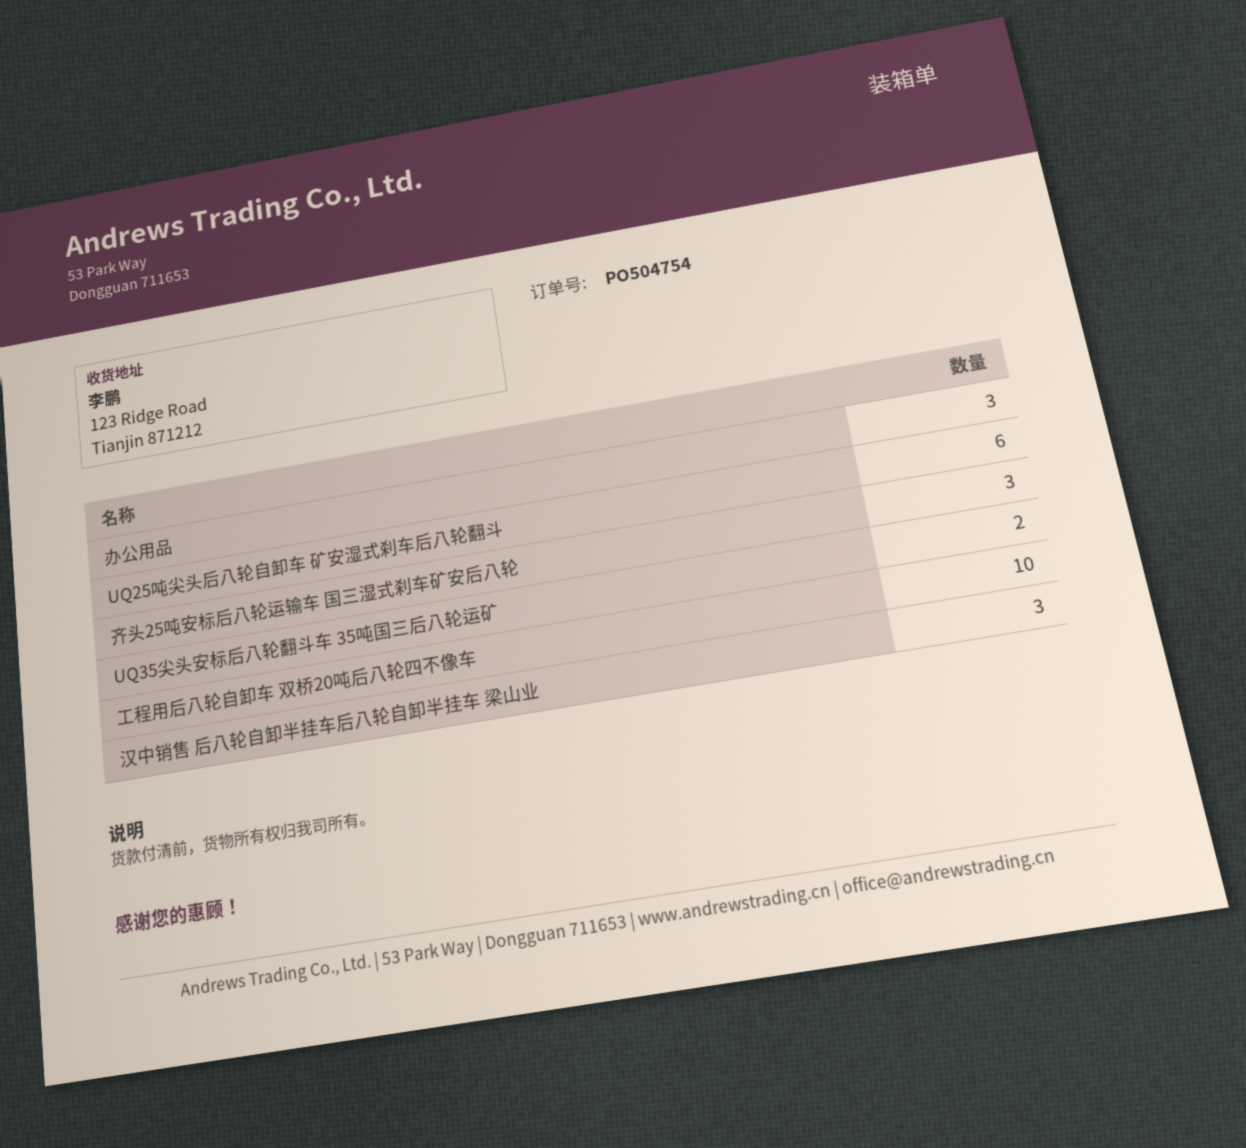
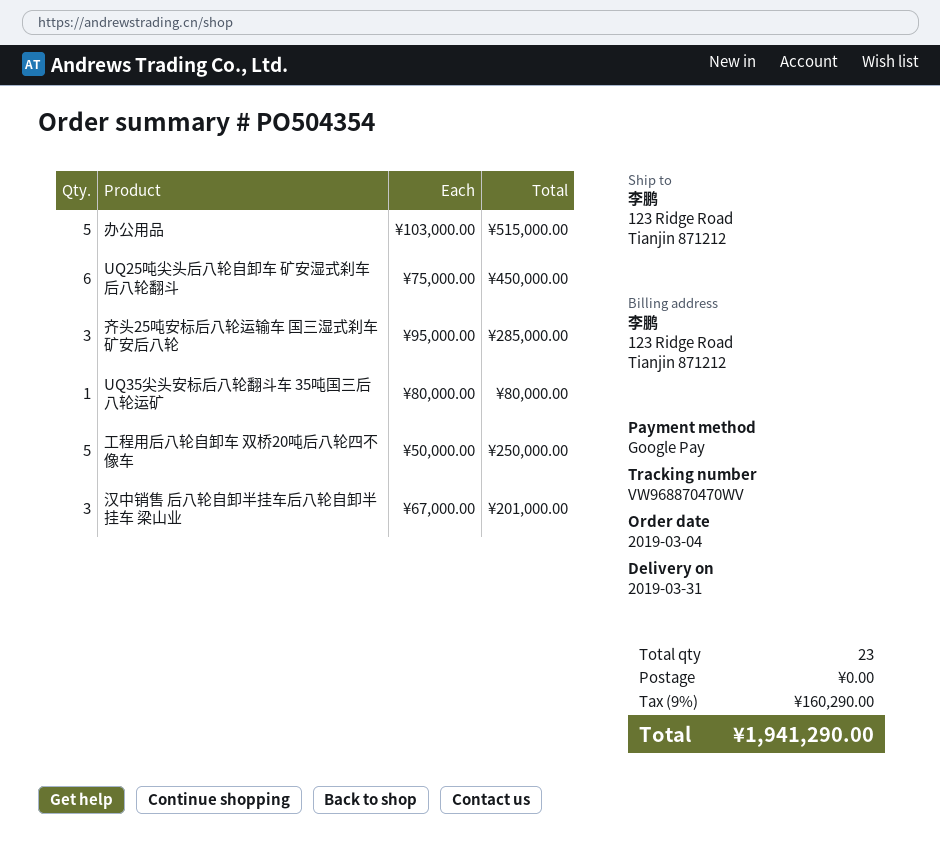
order number: PO504754 -> PO504354
办公用品: 3 -> 5
UQ35尖头安标后八轮翻斗车 35吨国三后八轮运矿: 2 -> 1
工程用后八轮自卸车 双桥20吨后八轮四不像车: 10 -> 5

